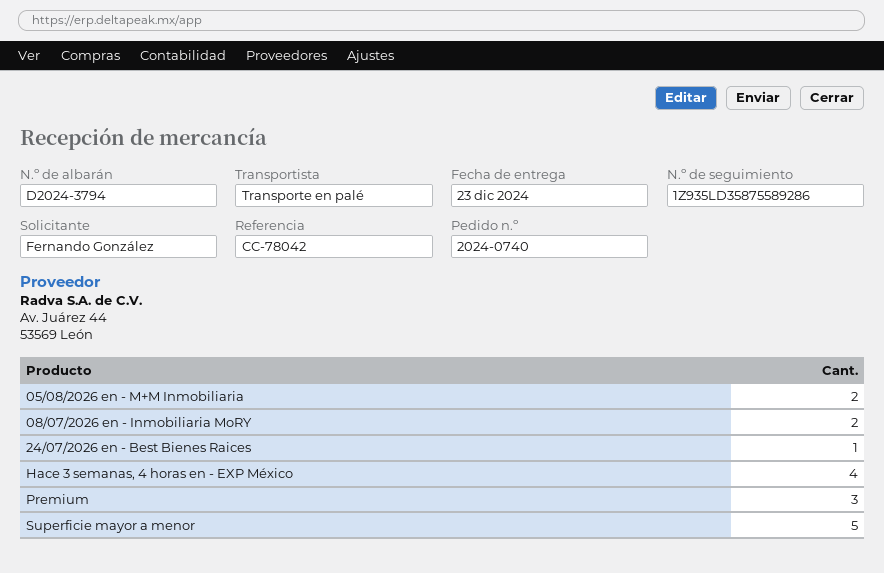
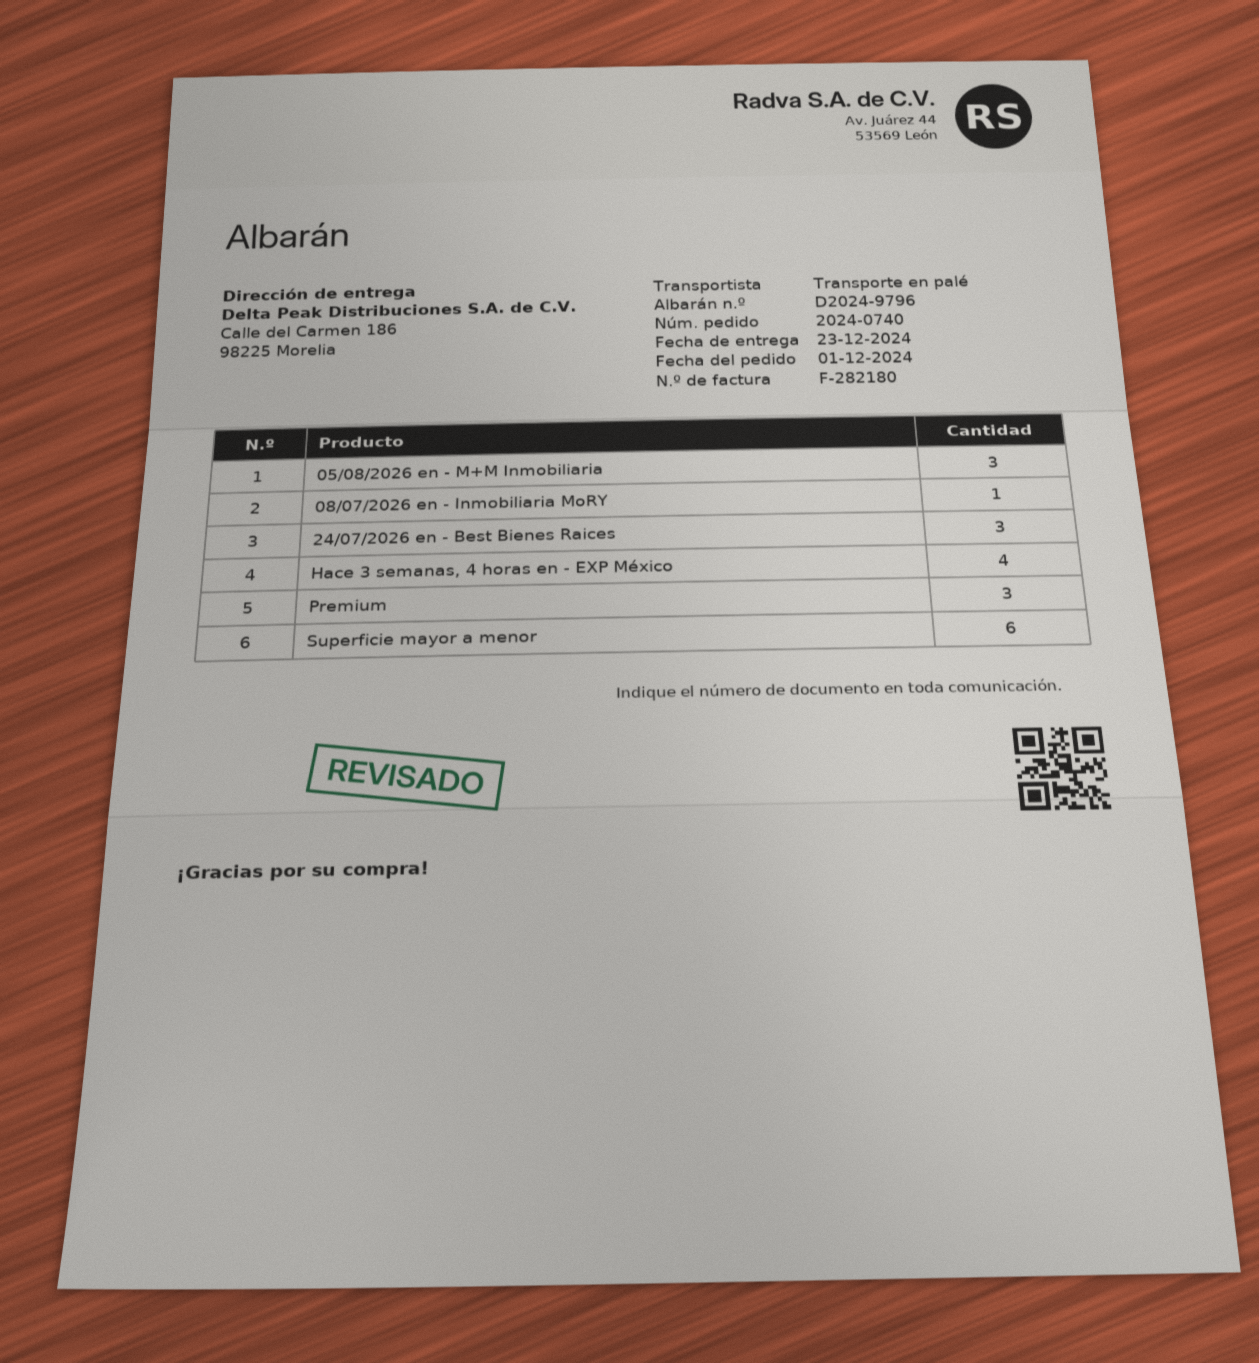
delivery note number: D2024-3794 -> D2024-9796
05/08/2026 en - M+M Inmobiliaria: 2 -> 3
08/07/2026 en - Inmobiliaria MoRY: 2 -> 1
24/07/2026 en - Best Bienes Raices: 1 -> 3
Superficie mayor a menor: 5 -> 6

